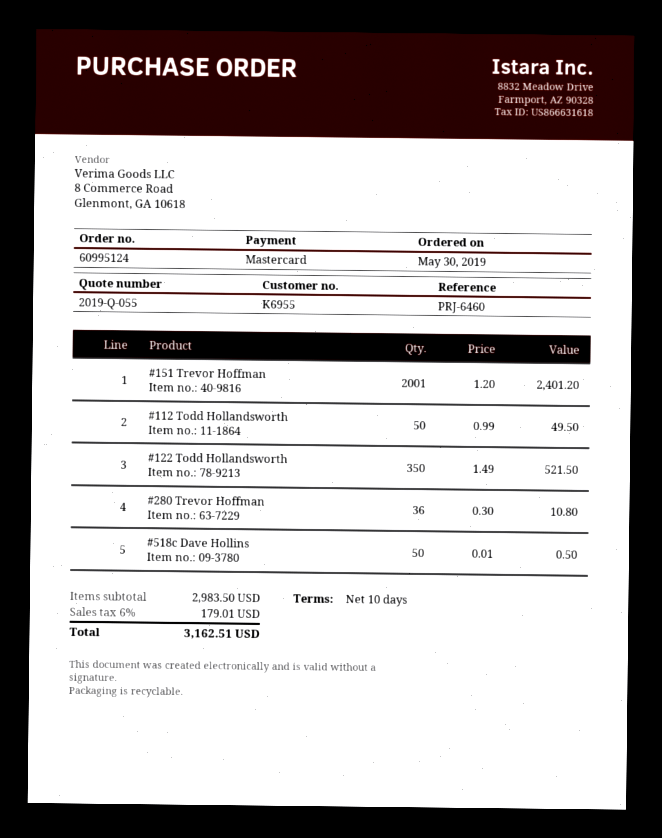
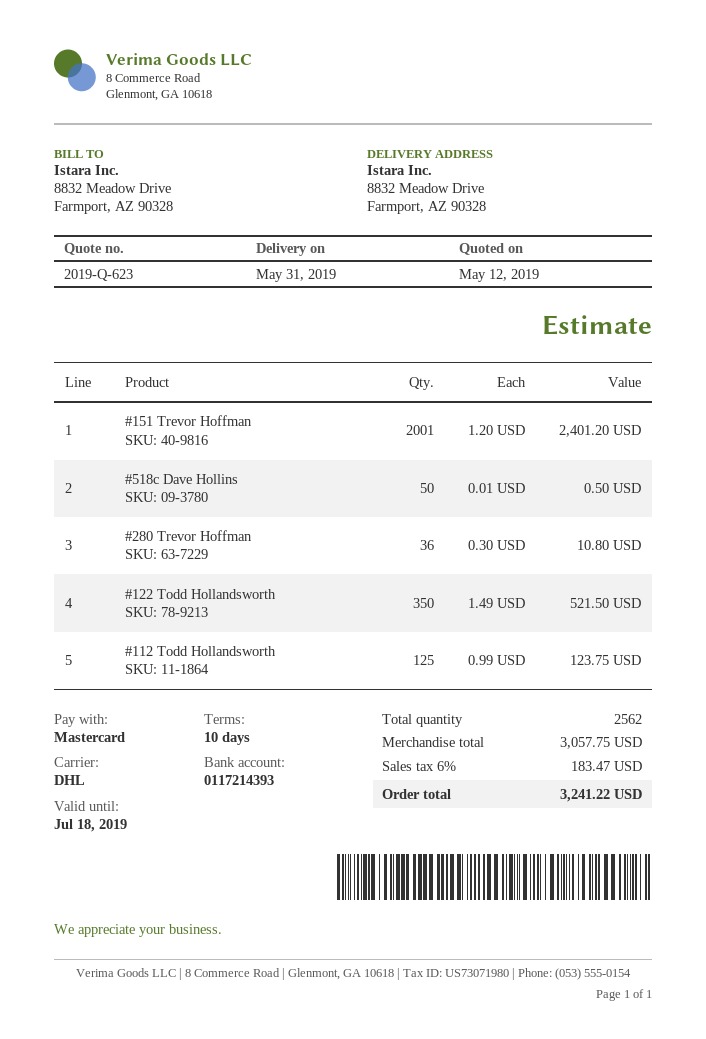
quote number: 2019-Q-055 -> 2019-Q-623
#112 Todd Hollandsworth: 50 x 0.99 = 49.50 -> 125 x 0.99 = 123.75
subtotal: 2983.50 -> 3057.75
tax: 6% = 179.01 -> 6% = 183.47
total: 3162.51 -> 3241.22

